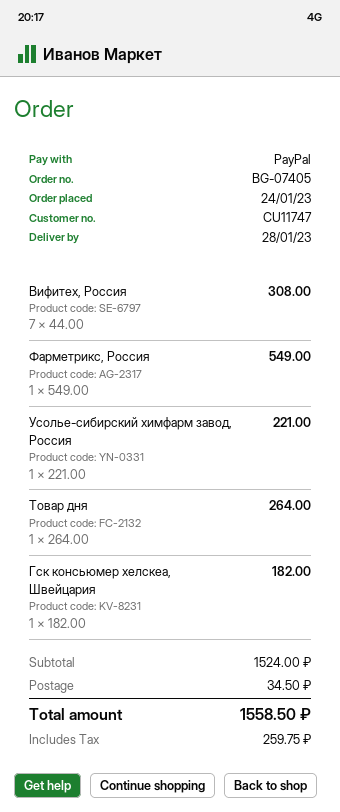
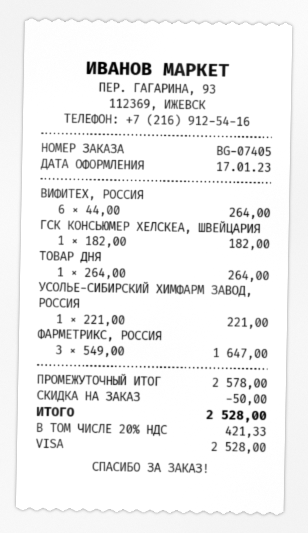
order date: 2023-01-24 -> 2023-01-17
payment method: PayPal -> Visa
Вифитех, Россия: 7 x 44.00 = 308.00 -> 6 x 44.00 = 264.00
Фарметрикс, Россия: 1 x 549.00 = 549.00 -> 3 x 549.00 = 1647.00
subtotal: 1524.00 -> 2578.00
discount: none -> 50.00
shipping: 34.50 -> none
tax: 259.75 -> 421.33
total: 1558.50 -> 2528.00

